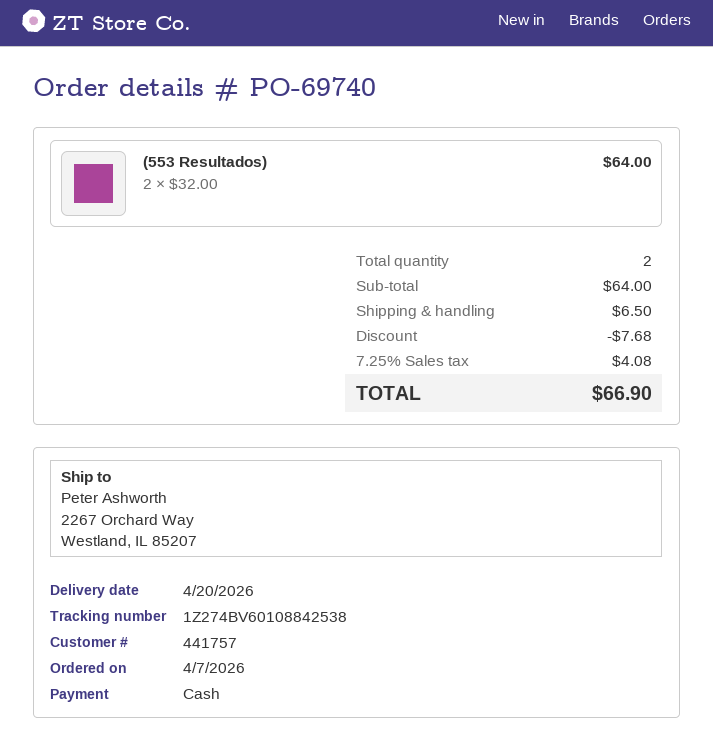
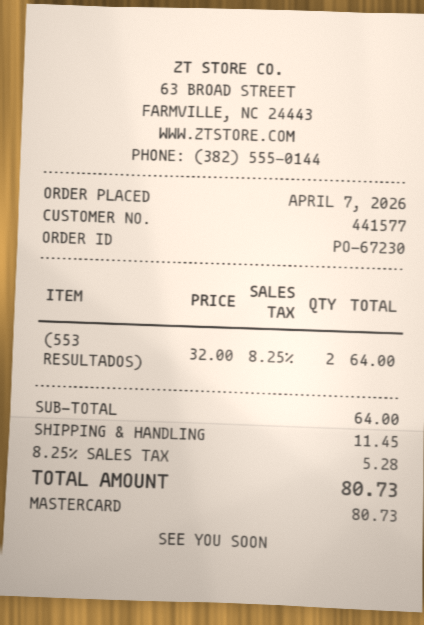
order number: PO-69740 -> PO-67230
customer number: 441757 -> 441577
payment method: cash -> Mastercard
discount: 7.68 -> none
shipping: 6.50 -> 11.45
tax: 7.25% = 4.08 -> 8.25% = 5.28
total: 66.90 -> 80.73

